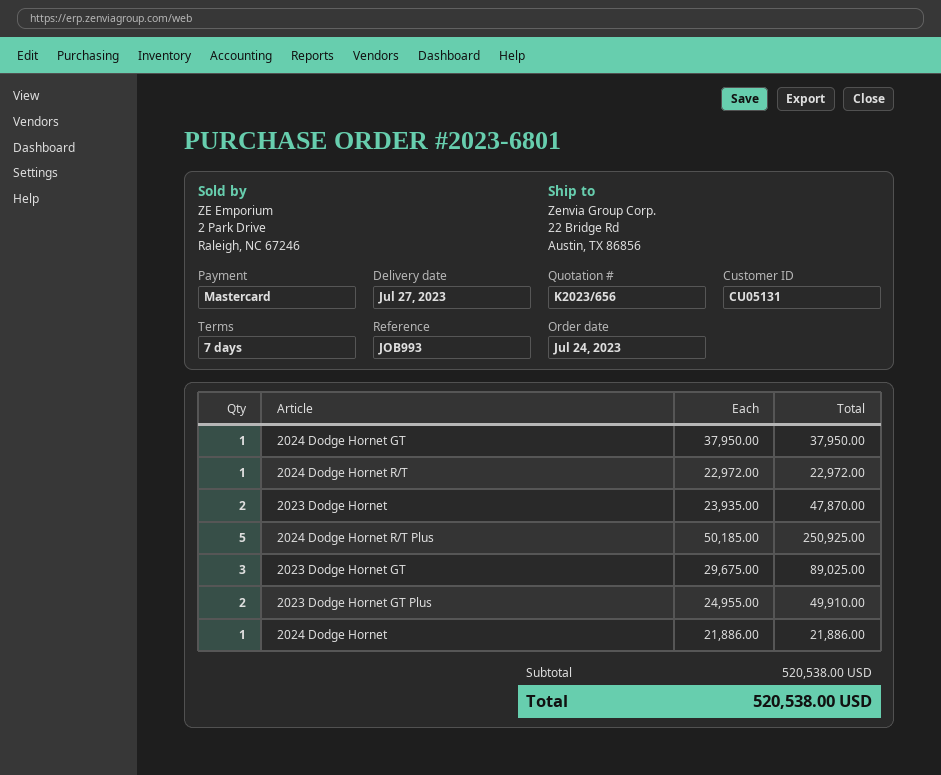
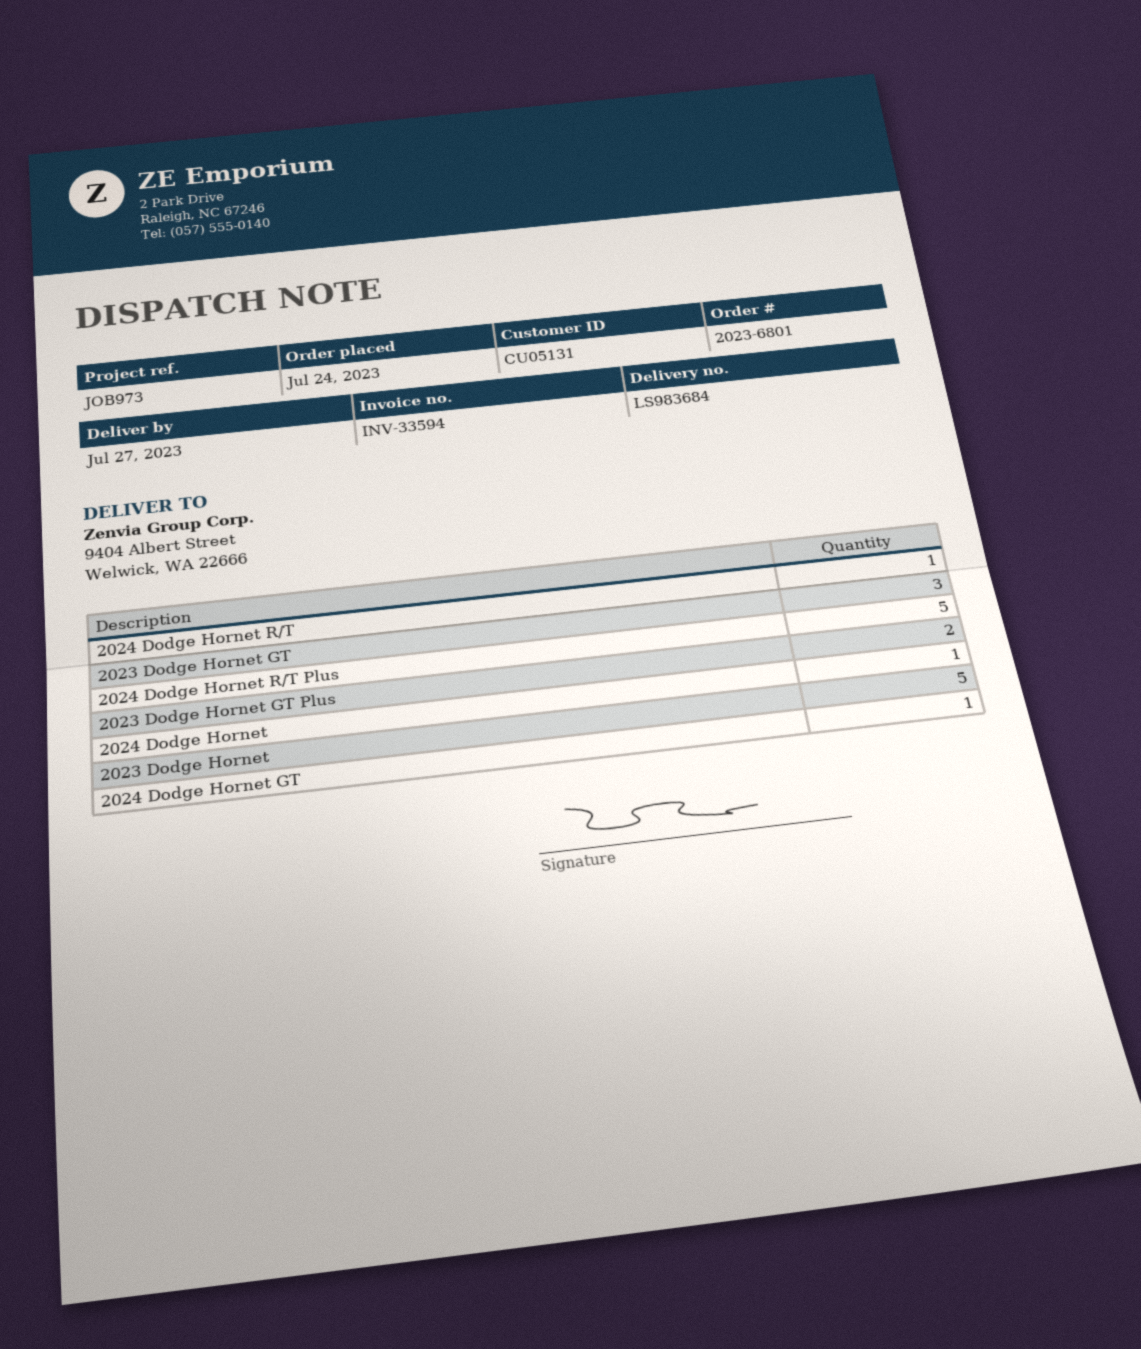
reference: JOB993 -> JOB973
ship to: 22 Bridge Rd, Austin, TX 86856 -> 9404 Albert Street, Welwick, WA 22666
2023 Dodge Hornet: 2 -> 5

